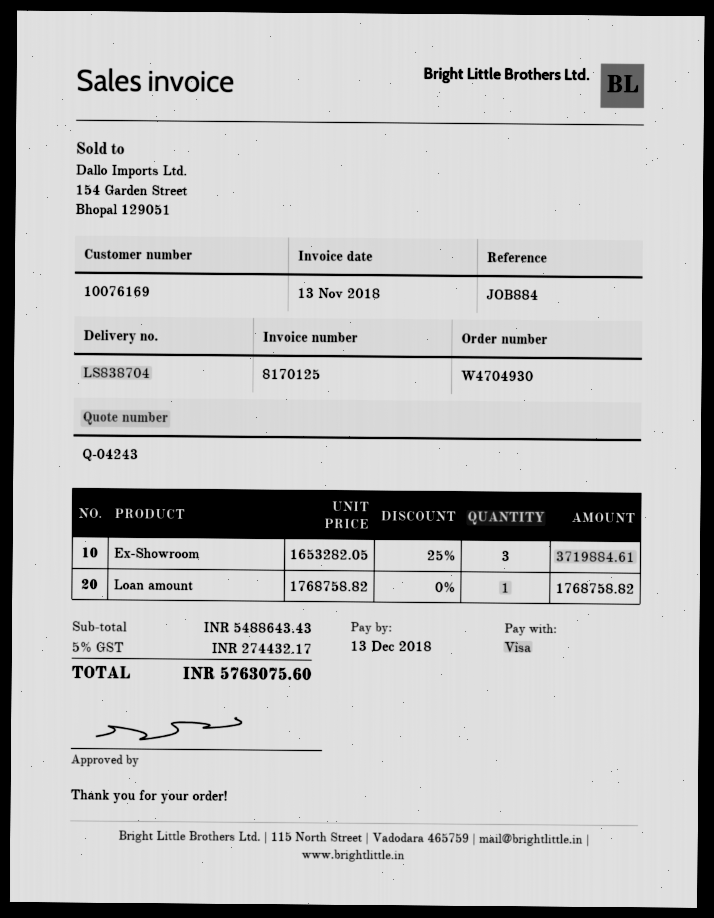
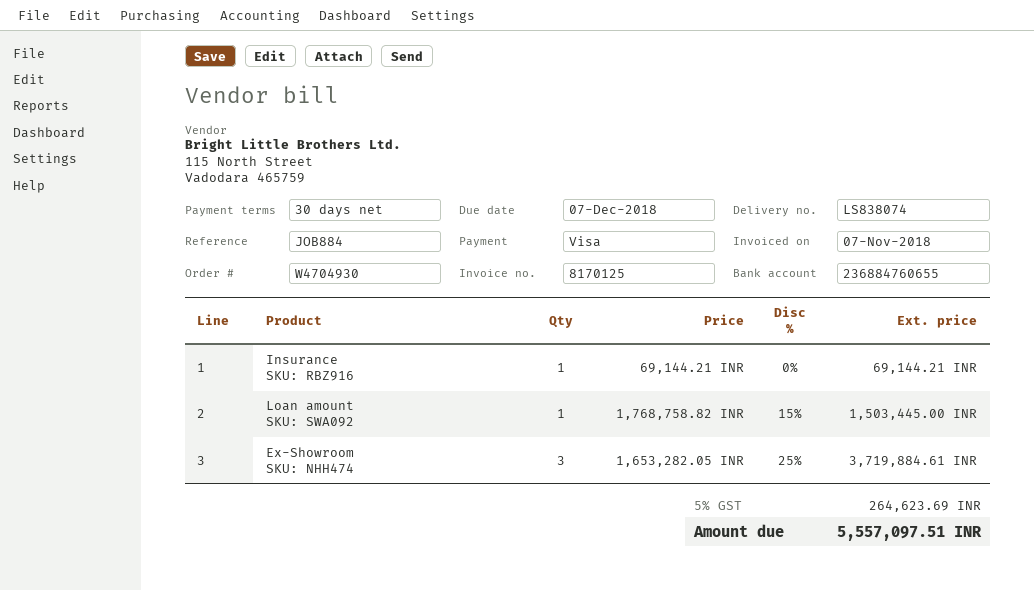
delivery note number: LS838704 -> LS838074
invoice date: 2018-11-13 -> 2018-11-07
due date: 2018-12-13 -> 2018-12-07
Loan amount: 1 x 1768758.82 = 1768758.82 -> 1 x 1768758.82 - 15% = 1503445.00
Insurance: none -> 1 x 69144.21 = 69144.21
tax: 5% = 274432.17 -> 5% = 264623.69
total: 5763075.60 -> 5557097.51

